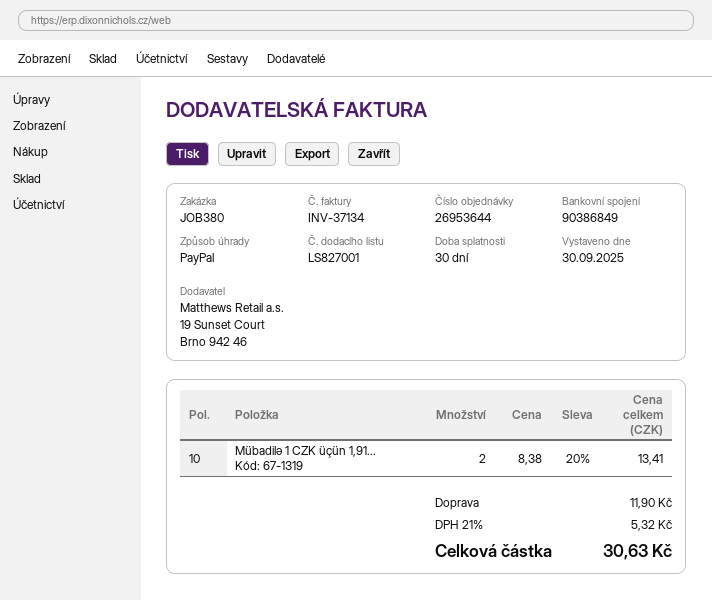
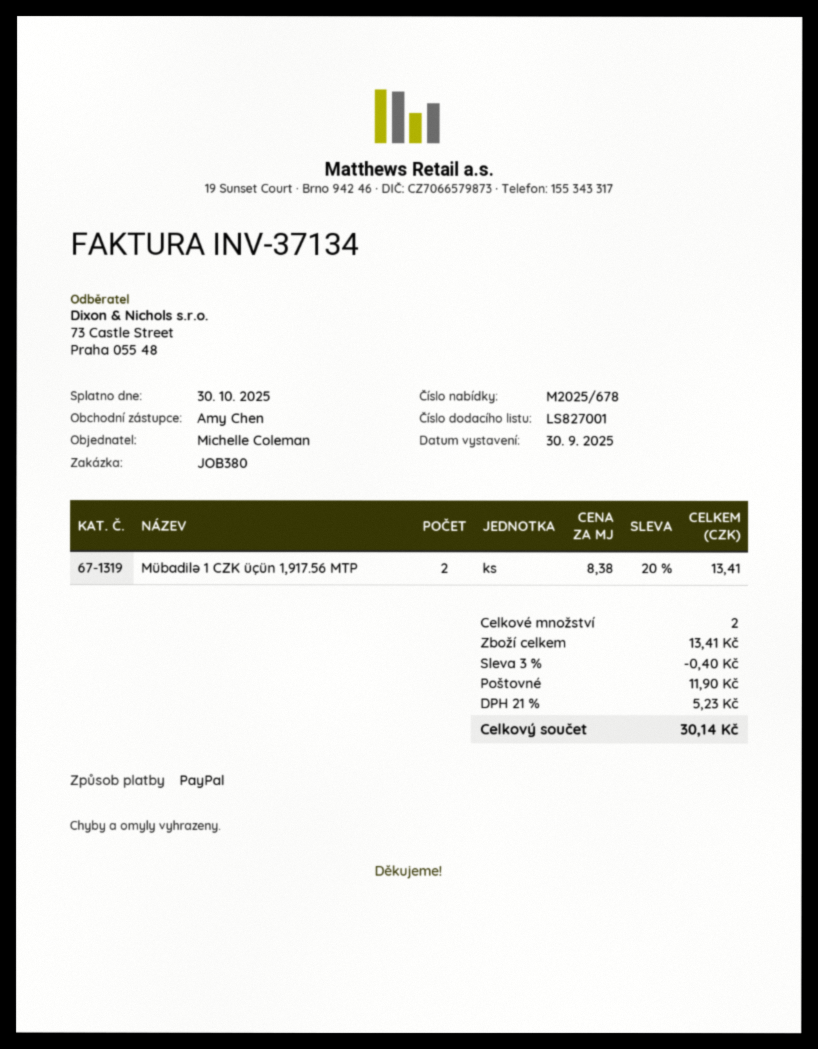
discount: none -> 3% = 0.40
tax: 21% = 5.32 -> 21% = 5.23
total: 30.63 -> 30.14

